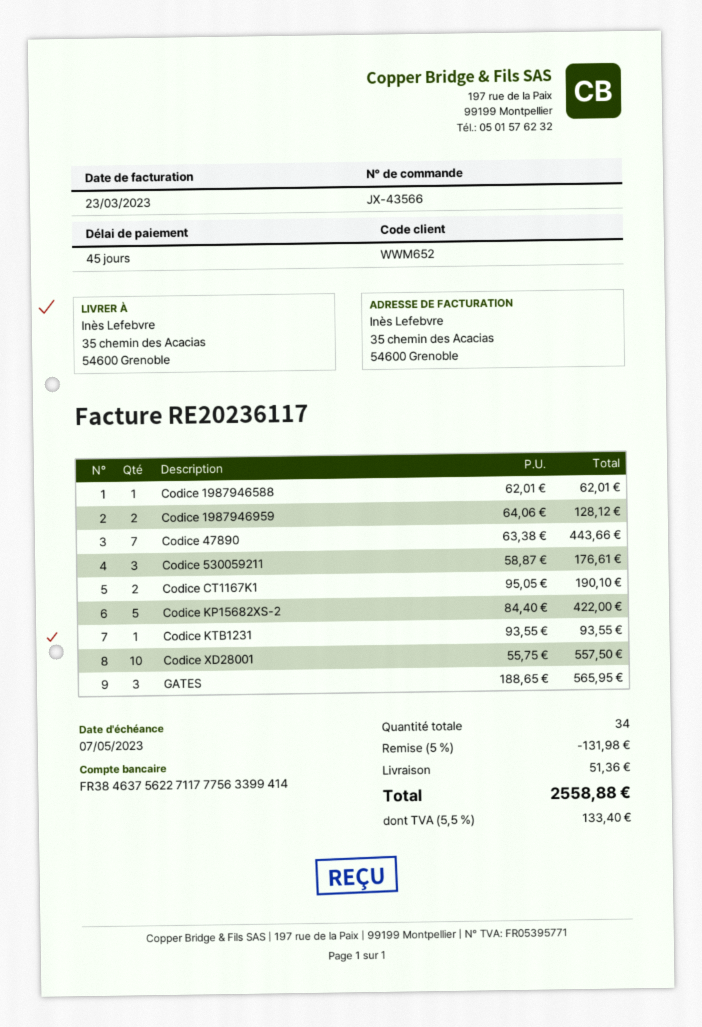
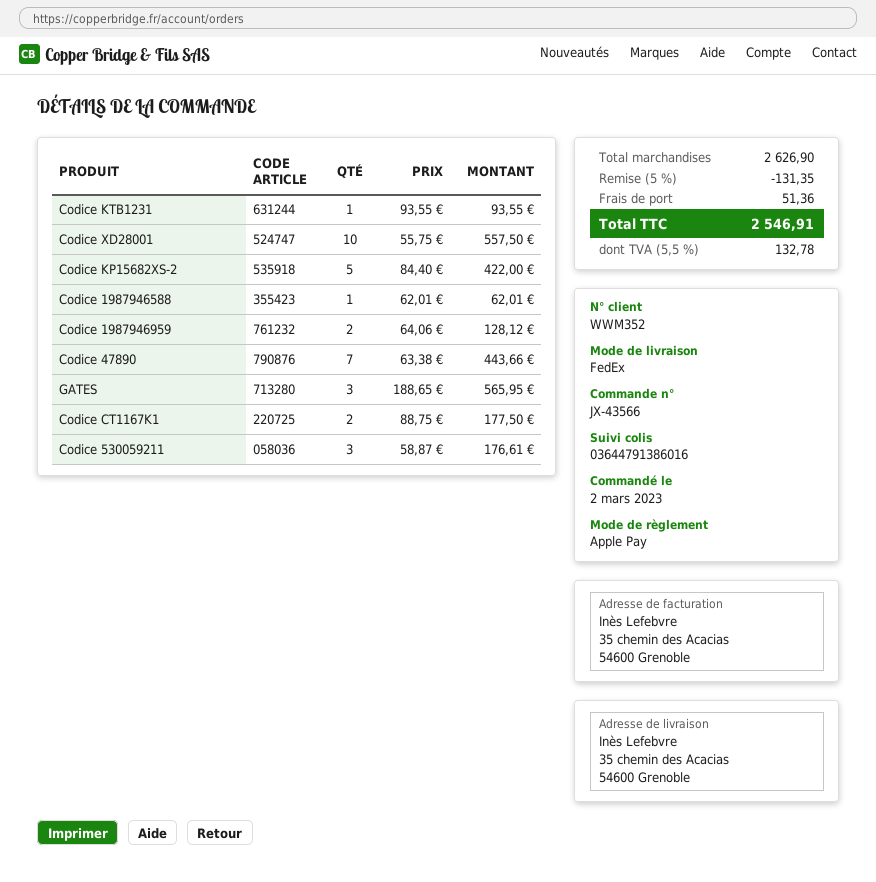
customer number: WWM652 -> WWM352
Codice CT1167K1: 2 x 95.05 = 190.10 -> 2 x 88.75 = 177.50
discount: 5% = 131.98 -> 5% = 131.35
tax: 5.5% = 133.40 -> 5.5% = 132.78
total: 2558.88 -> 2546.91

